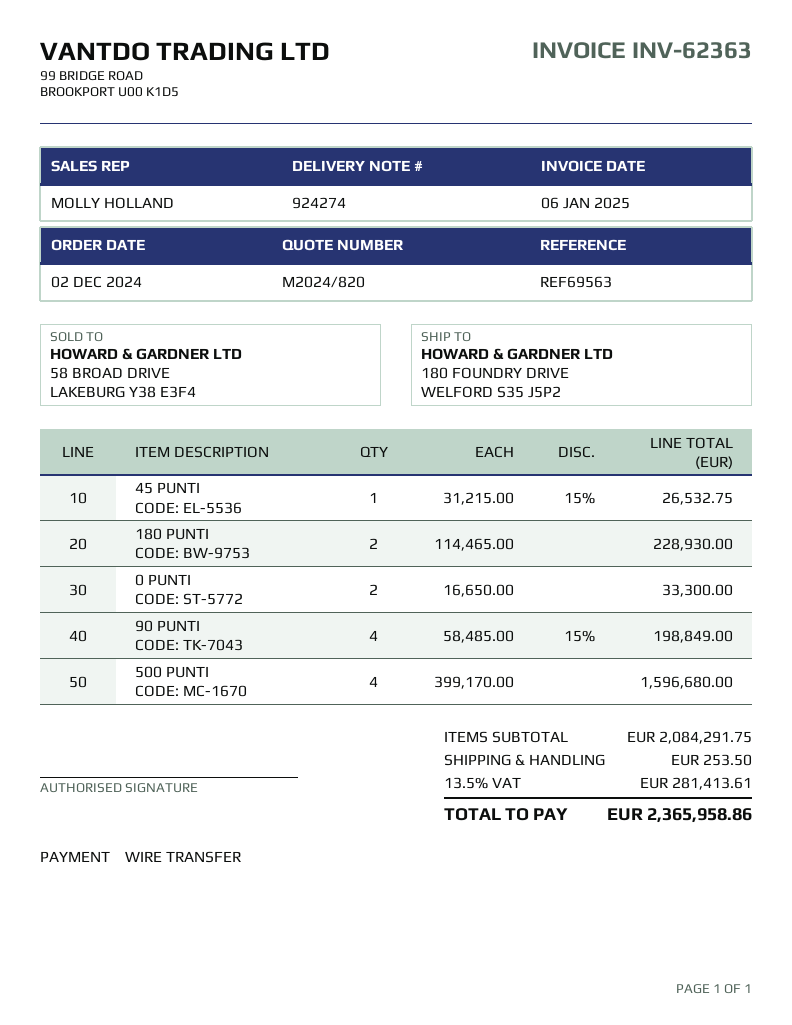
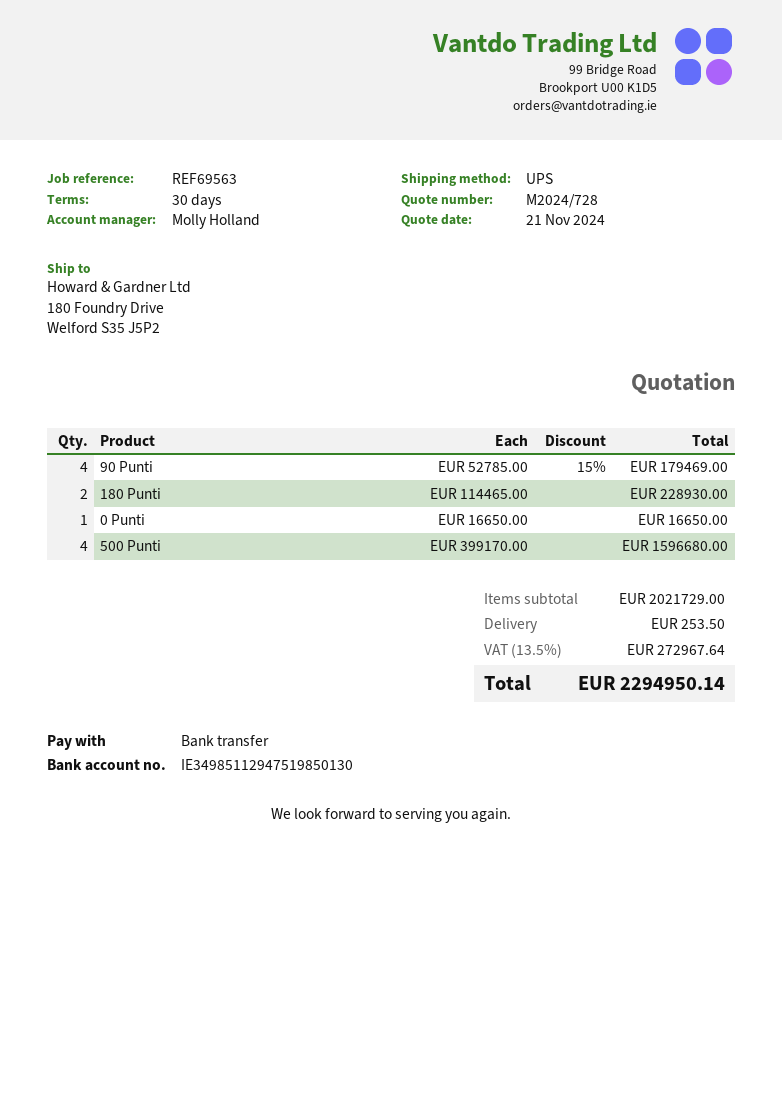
quote number: M2024/820 -> M2024/728
45 PUNTI: 1 x 31215.00 - 15% = 26532.75 -> none
0 PUNTI: 2 x 16650.00 = 33300.00 -> 1 x 16650.00 = 16650.00
90 PUNTI: 4 x 58485.00 - 15% = 198849.00 -> 4 x 52785.00 - 15% = 179469.00
subtotal: 2084291.75 -> 2021729.00
tax: 13.5% = 281413.61 -> 13.5% = 272967.64
total: 2365958.86 -> 2294950.14

